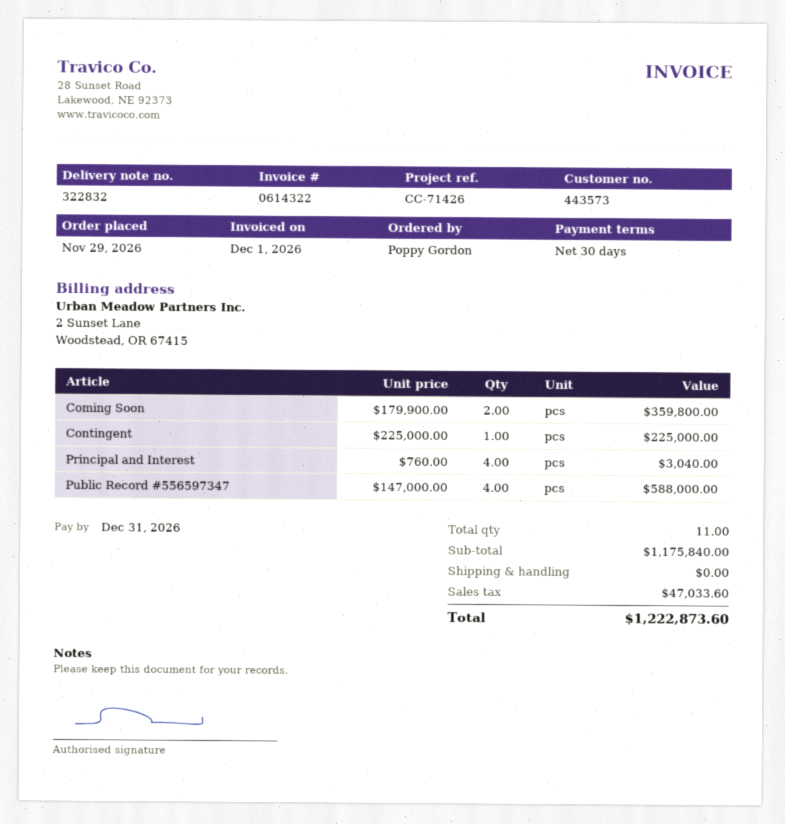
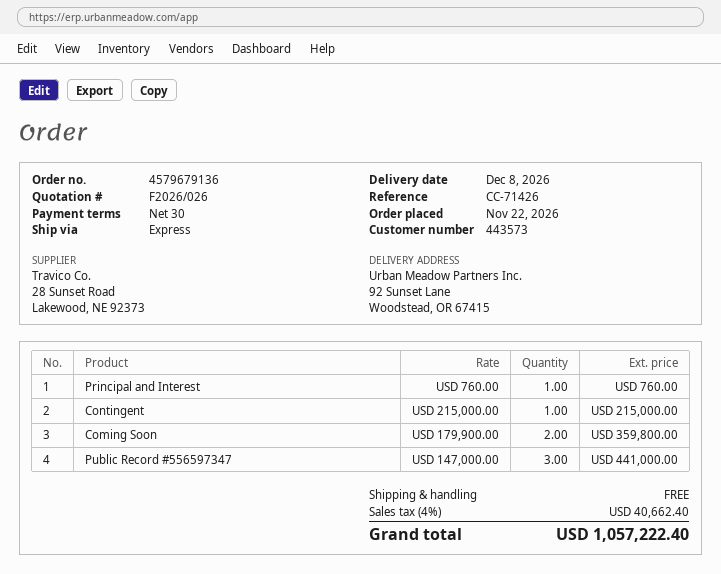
order date: 2026-11-29 -> 2026-11-22
Contingent: 1 x 225000.00 = 225000.00 -> 1 x 215000.00 = 215000.00
Principal and Interest: 4 x 760.00 = 3040.00 -> 1 x 760.00 = 760.00
Public Record #556597347: 4 x 147000.00 = 588000.00 -> 3 x 147000.00 = 441000.00
tax: 47033.60 -> 40662.40
total: 1222873.60 -> 1057222.40

